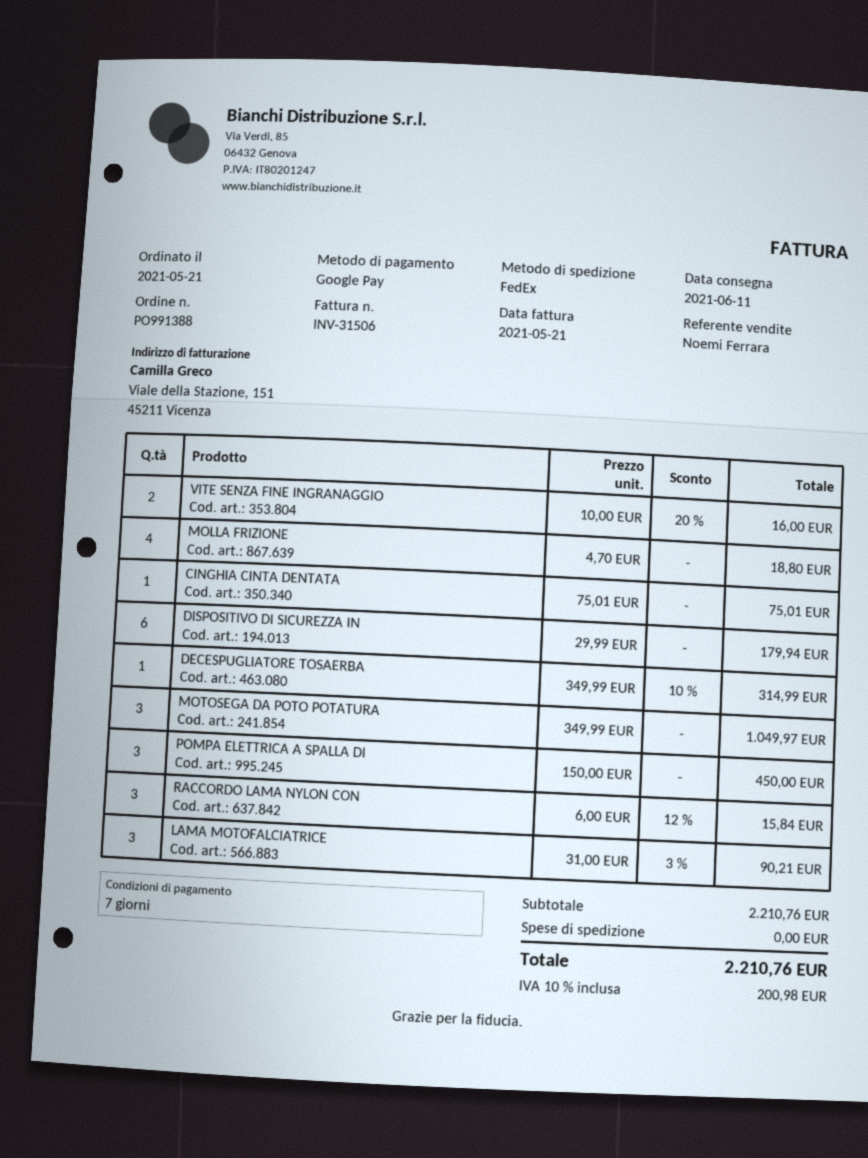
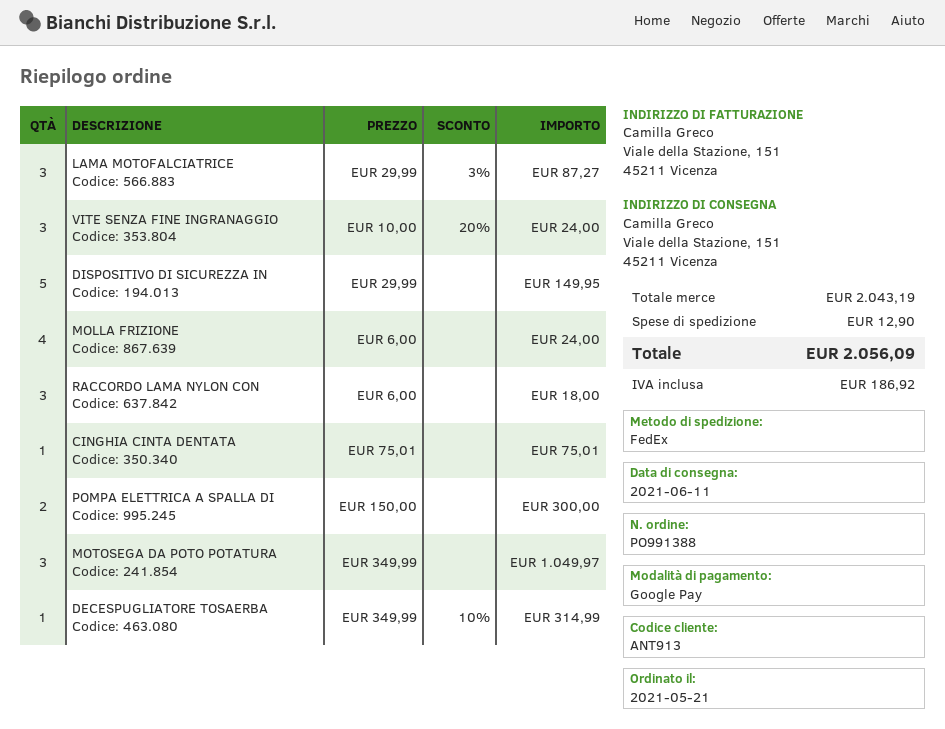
VITE SENZA FINE INGRANAGGIO: 2 x 10.00 - 20% = 16.00 -> 3 x 10.00 - 20% = 24.00
MOLLA FRIZIONE: 4 x 4.70 = 18.80 -> 4 x 6.00 = 24.00
DISPOSITIVO DI SICUREZZA IN: 6 x 29.99 = 179.94 -> 5 x 29.99 = 149.95
POMPA ELETTRICA A SPALLA DI: 3 x 150.00 = 450.00 -> 2 x 150.00 = 300.00
RACCORDO LAMA NYLON CON: 3 x 6.00 - 12% = 15.84 -> 3 x 6.00 = 18.00
LAMA MOTOFALCIATRICE: 3 x 31.00 - 3% = 90.21 -> 3 x 29.99 - 3% = 87.27
subtotal: 2210.76 -> 2043.19
shipping: 0.00 -> 12.90
tax: 200.98 -> 186.92
total: 2210.76 -> 2056.09

